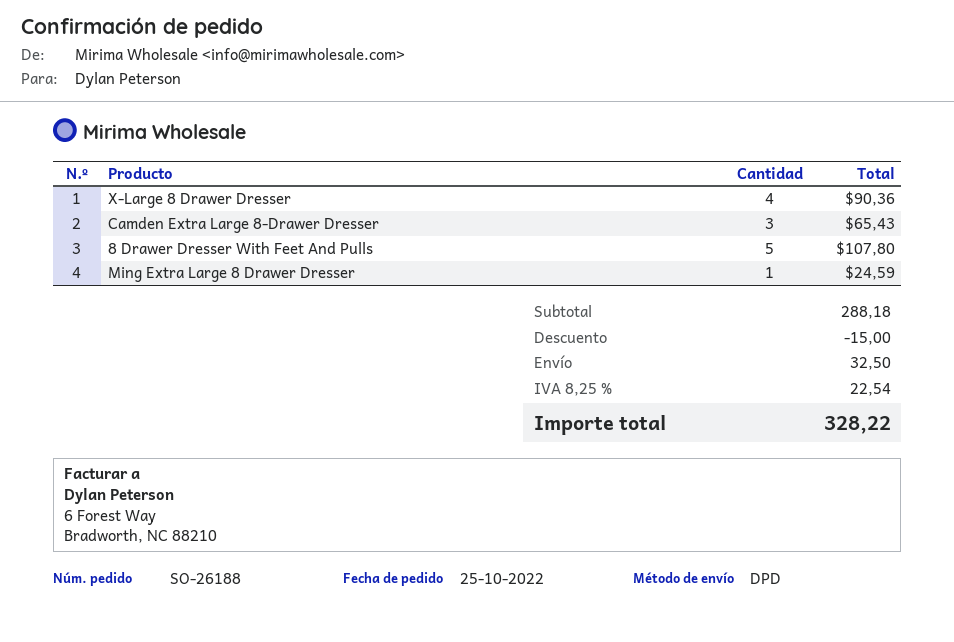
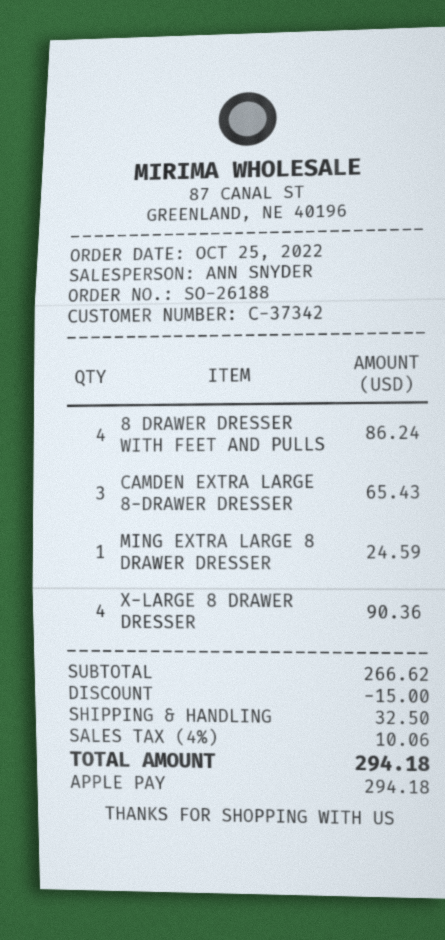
8 Drawer Dresser With Feet And Pulls: 5 for 107.80 -> 4 for 86.24
subtotal: 288.18 -> 266.62
tax: 8.25% = 22.54 -> 4% = 10.06
total: 328.22 -> 294.18

